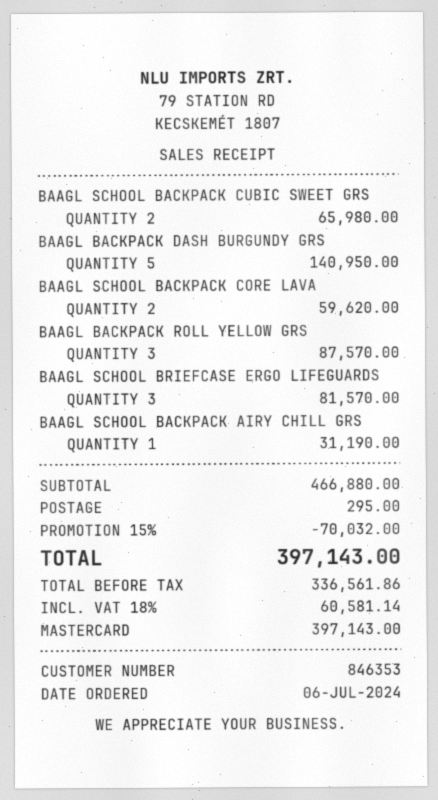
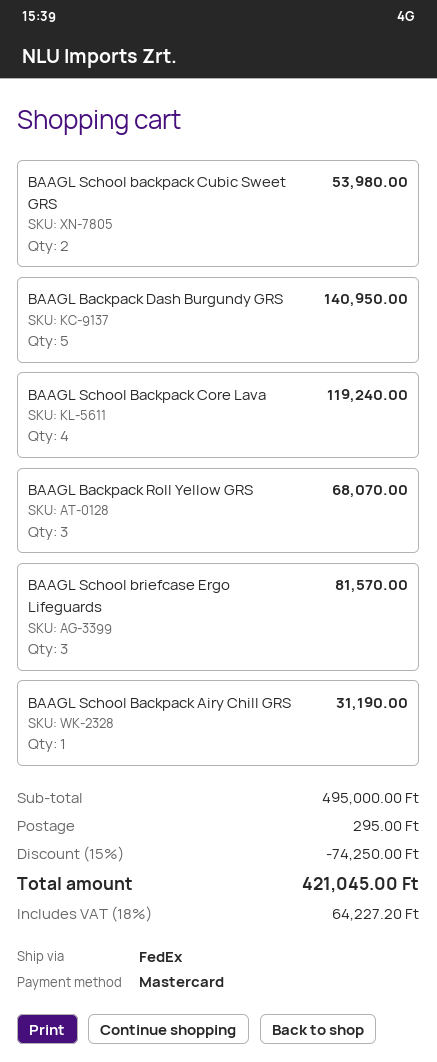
BAAGL SCHOOL BACKPACK CUBIC SWEET GRS: 2 for 65980.00 -> 2 for 53980.00
BAAGL SCHOOL BACKPACK CORE LAVA: 2 for 59620.00 -> 4 for 119240.00
BAAGL BACKPACK ROLL YELLOW GRS: 3 for 87570.00 -> 3 for 68070.00
subtotal: 466880.00 -> 495000.00
discount: 15% = 70032.00 -> 15% = 74250.00
tax: 18% = 60581.14 -> 18% = 64227.20
total: 397143.00 -> 421045.00

